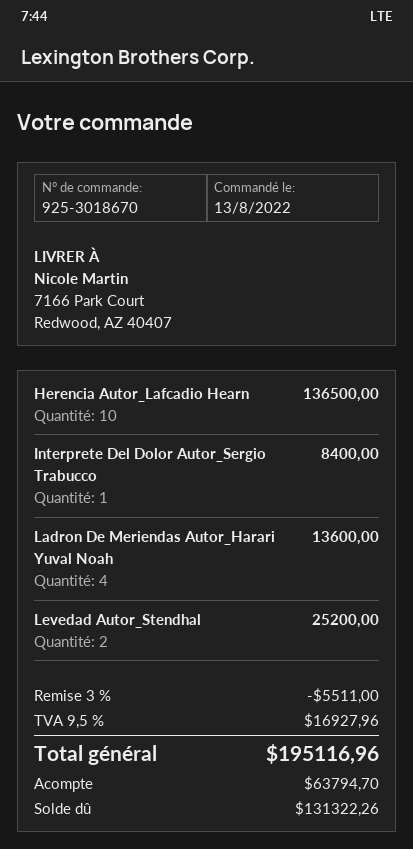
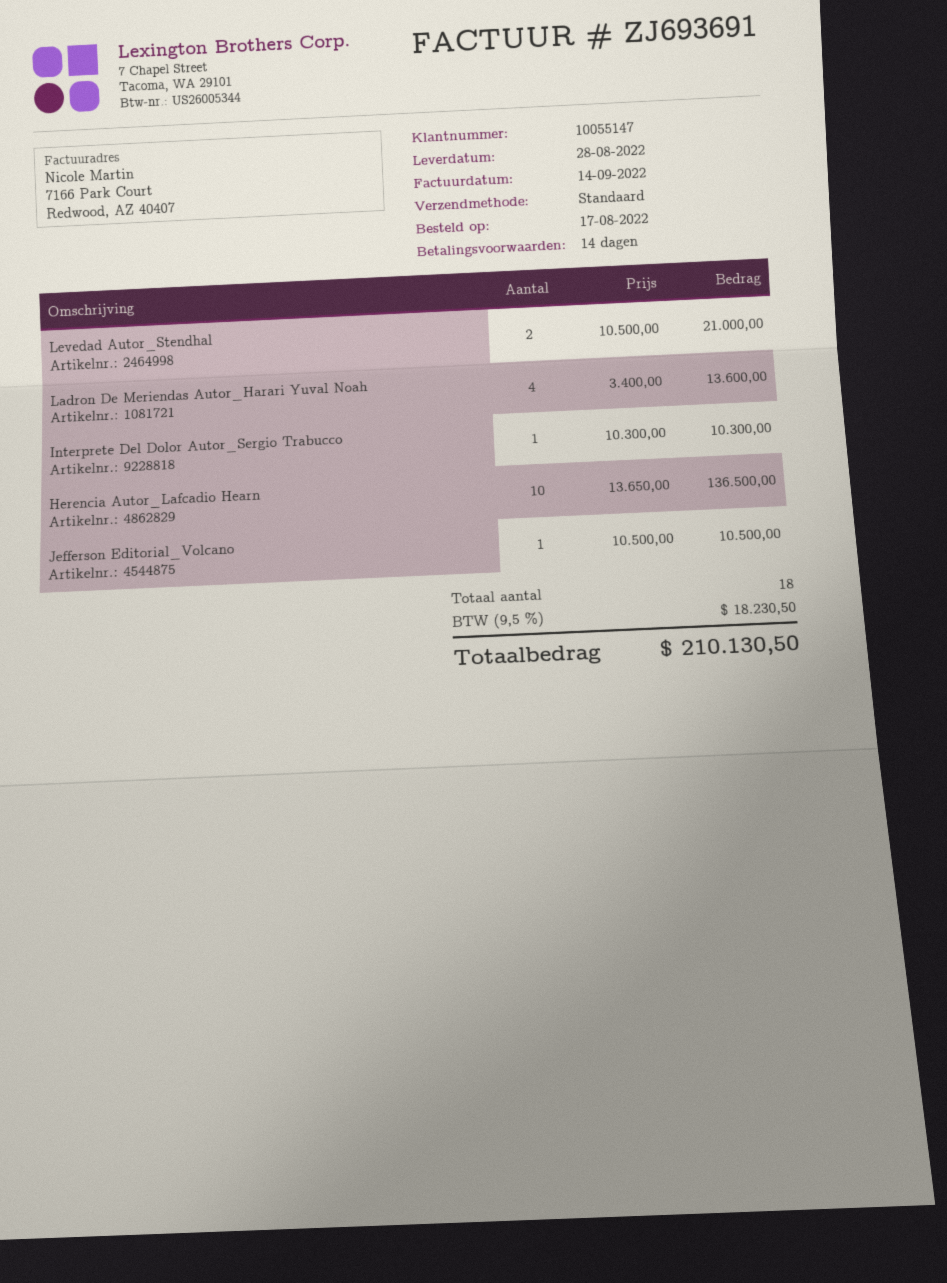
order date: 2022-08-13 -> 2022-08-17
Interprete Del Dolor Autor_Sergio Trabucco: 1 for 8400.00 -> 1 for 10300.00
Levedad Autor_Stendhal: 2 for 25200.00 -> 2 for 21000.00
Jefferson Editorial_Volcano: none -> 1 for 10500.00
discount: 3% = 5511.00 -> none
tax: 9.5% = 16927.96 -> 9.5% = 18230.50
total: 195116.96 -> 210130.50

